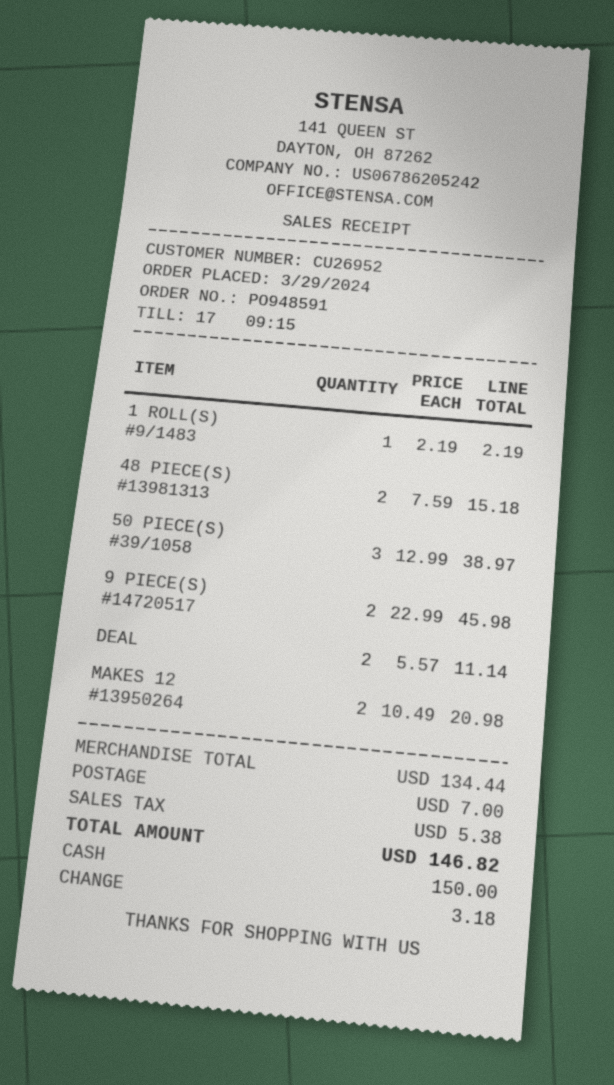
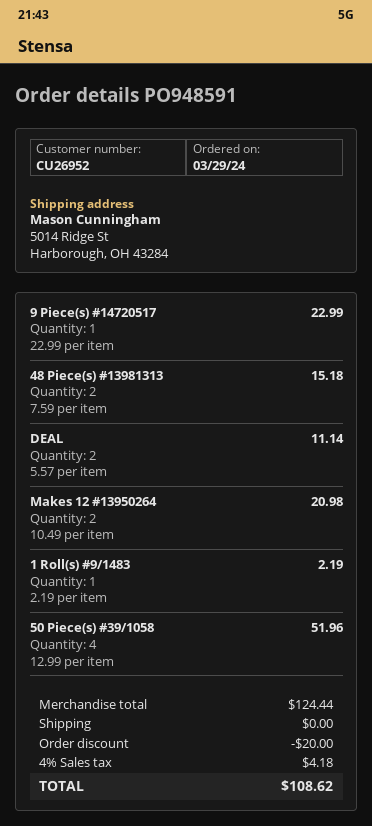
50 PIECE(S) #39/1058: 3 x 12.99 = 38.97 -> 4 x 12.99 = 51.96
9 PIECE(S) #14720517: 2 x 22.99 = 45.98 -> 1 x 22.99 = 22.99
subtotal: 134.44 -> 124.44
discount: none -> 20.00
shipping: 7.00 -> 0.00
tax: 5.38 -> 4.18
total: 146.82 -> 108.62

